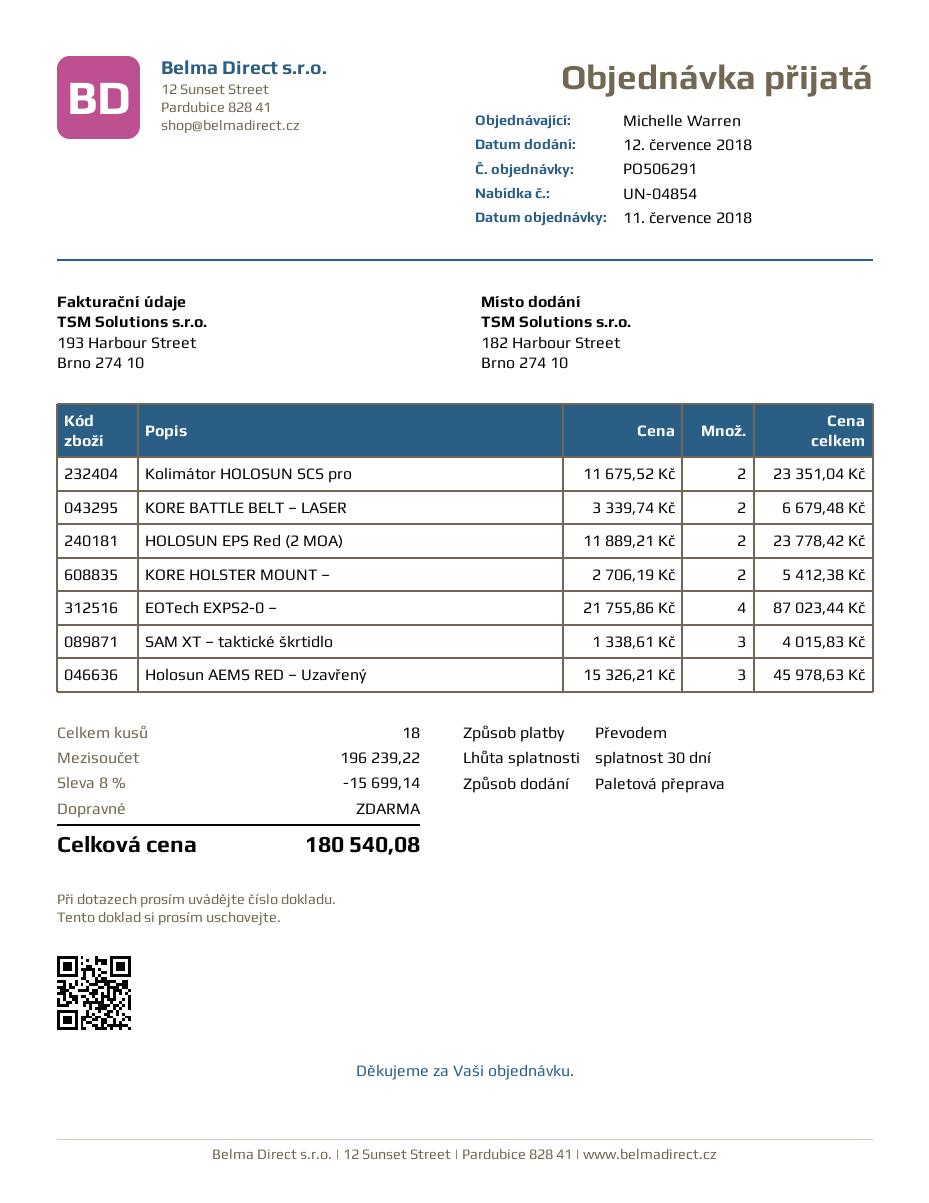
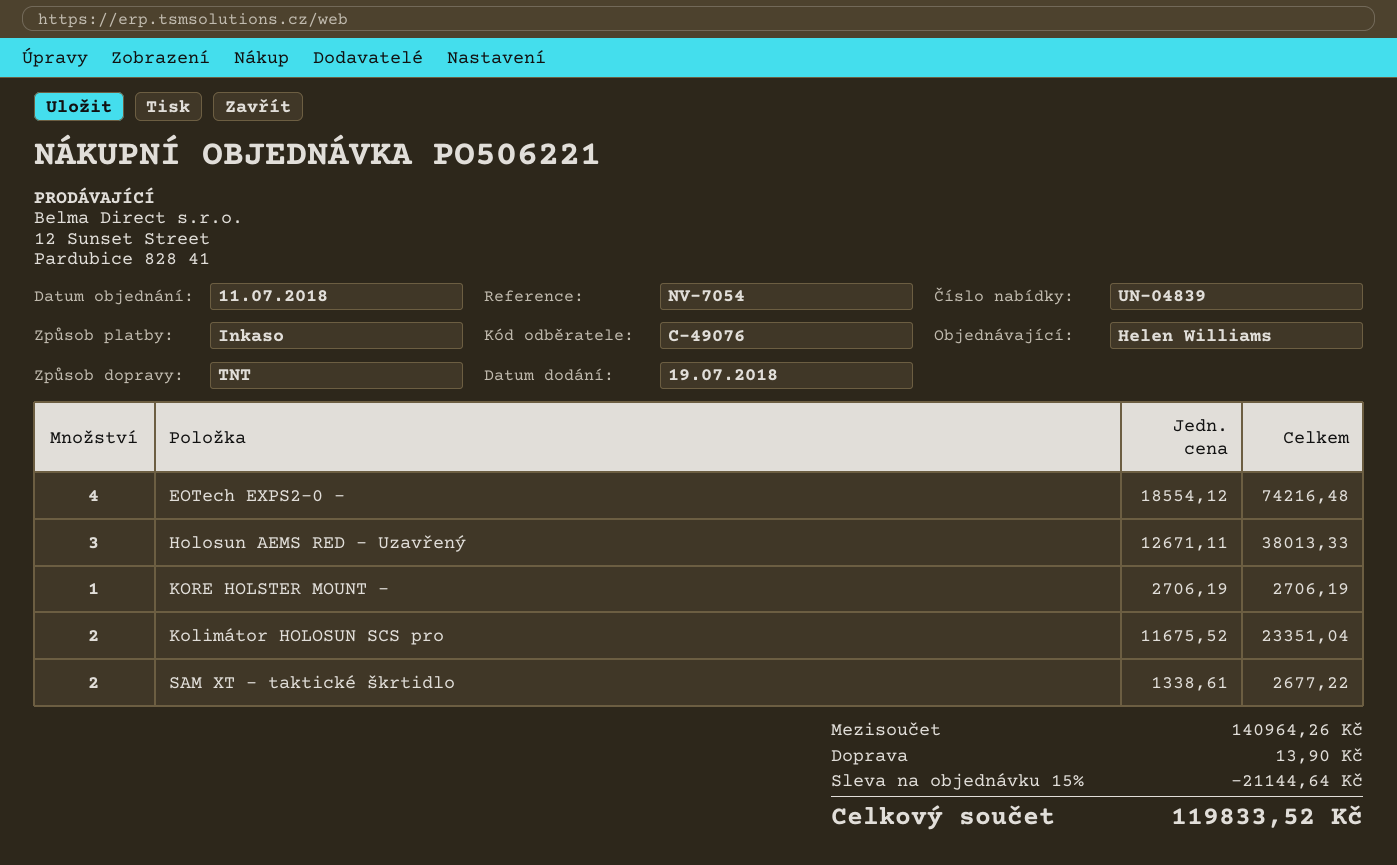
quote number: UN-04854 -> UN-04839
order number: PO506291 -> PO506221
delivery date: 2018-07-12 -> 2018-07-19
ordered by: Michelle Warren -> Helen Williams
payment method: bank transfer -> direct debit
shipping method: pallet freight -> TNT
KORE BATTLE BELT – LASER: 2 x 3339.74 = 6679.48 -> none
HOLOSUN EPS Red (2 MOA): 2 x 11889.21 = 23778.42 -> none
KORE HOLSTER MOUNT –: 2 x 2706.19 = 5412.38 -> 1 x 2706.19 = 2706.19
EOTech EXPS2-0 –: 4 x 21755.86 = 87023.44 -> 4 x 18554.12 = 74216.48
SAM XT – taktické škrtidlo: 3 x 1338.61 = 4015.83 -> 2 x 1338.61 = 2677.22
Holosun AEMS RED – Uzavřený: 3 x 15326.21 = 45978.63 -> 3 x 12671.11 = 38013.33
subtotal: 196239.22 -> 140964.26
discount: 8% = 15699.14 -> 15% = 21144.64
shipping: 0.00 -> 13.90
total: 180540.08 -> 119833.52

